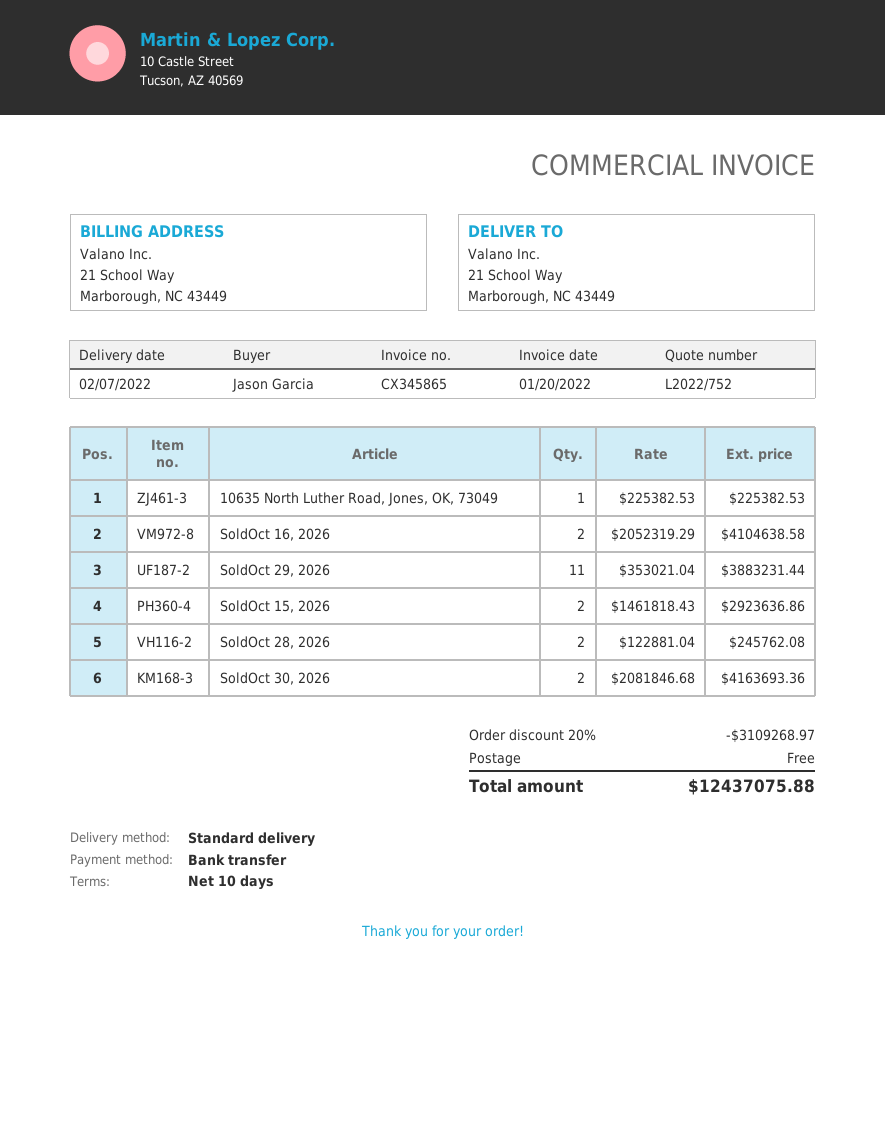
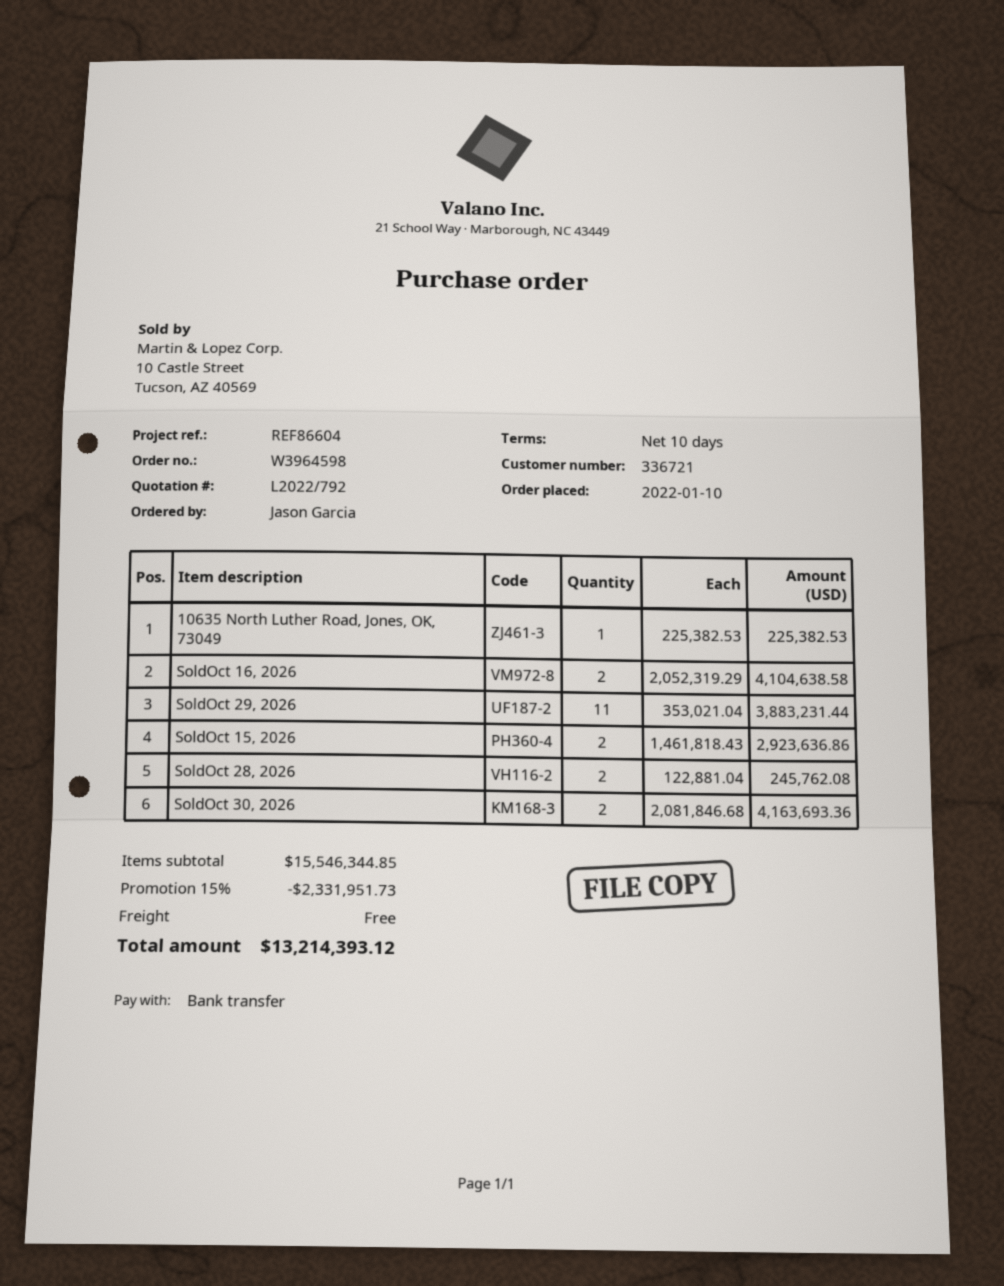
quote number: L2022/752 -> L2022/792
discount: 20% = 3109268.97 -> 15% = 2331951.73
total: 12437075.88 -> 13214393.12

